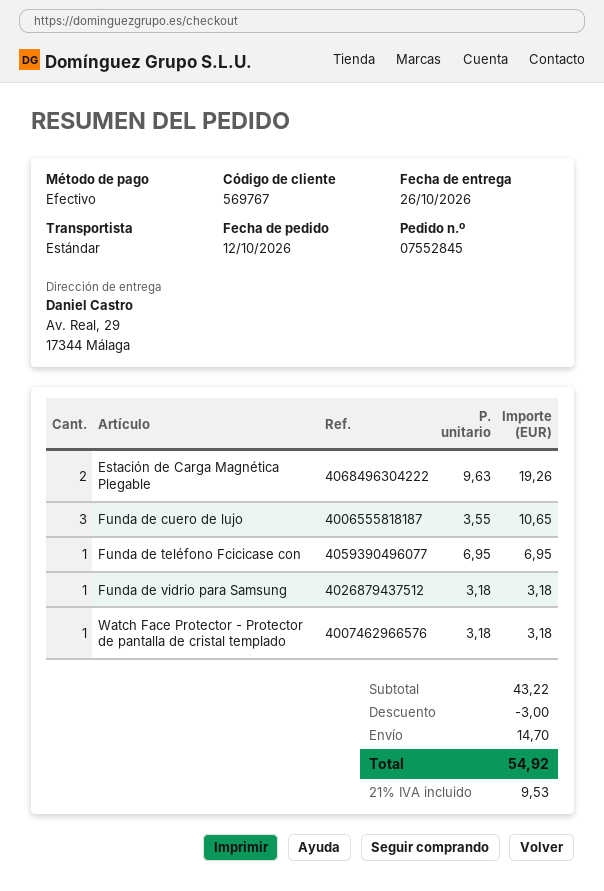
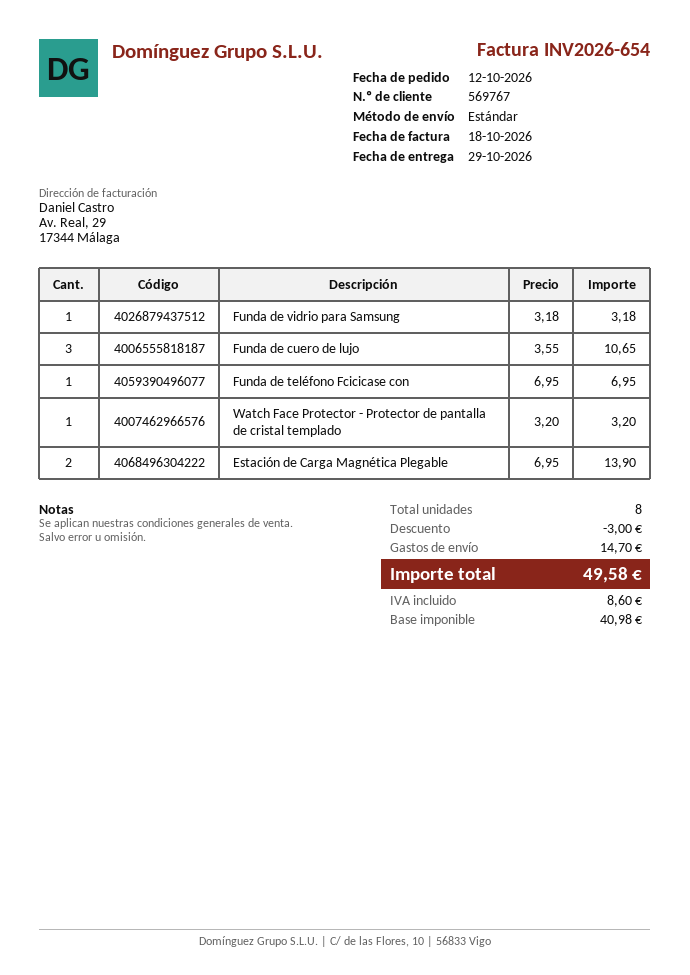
delivery date: 2026-10-26 -> 2026-10-29
Estación de Carga Magnética Plegable: 2 x 9.63 = 19.26 -> 2 x 6.95 = 13.90
Watch Face Protector - Protector de pantalla de cristal templado: 1 x 3.18 = 3.18 -> 1 x 3.20 = 3.20
tax: 9.53 -> 8.60
total: 54.92 -> 49.58

